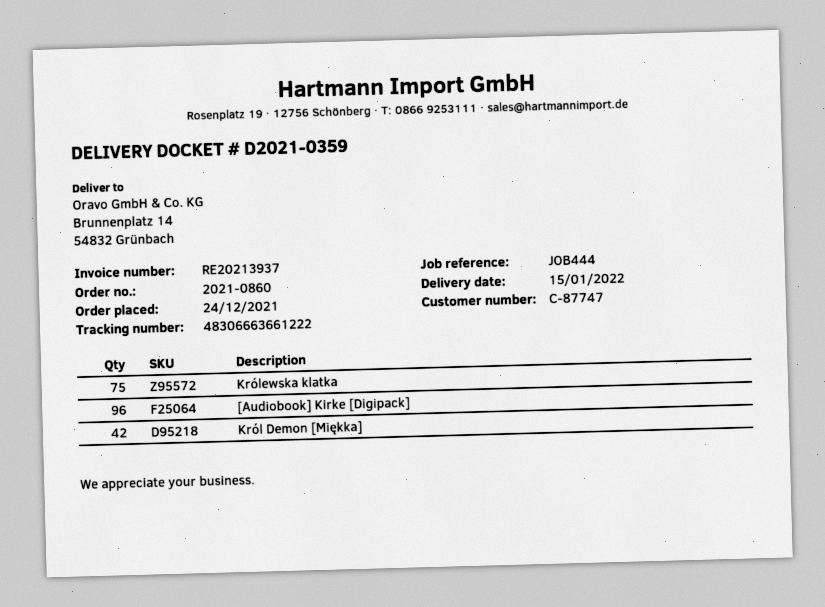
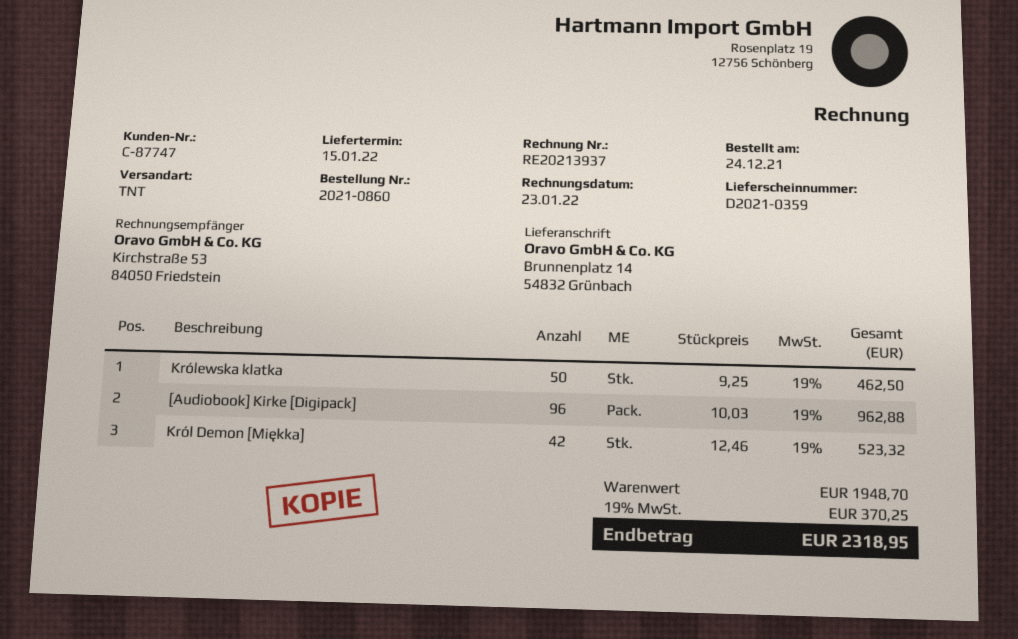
Królewska klatka: 75 -> 50

